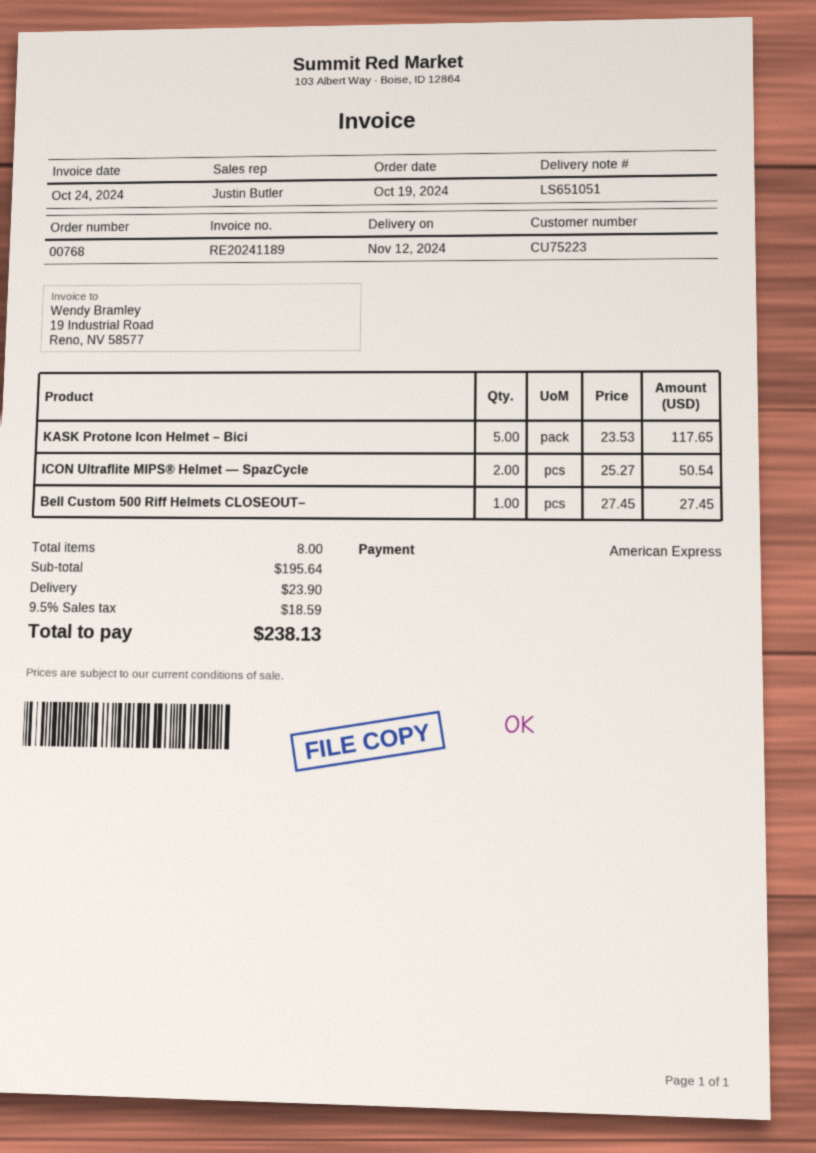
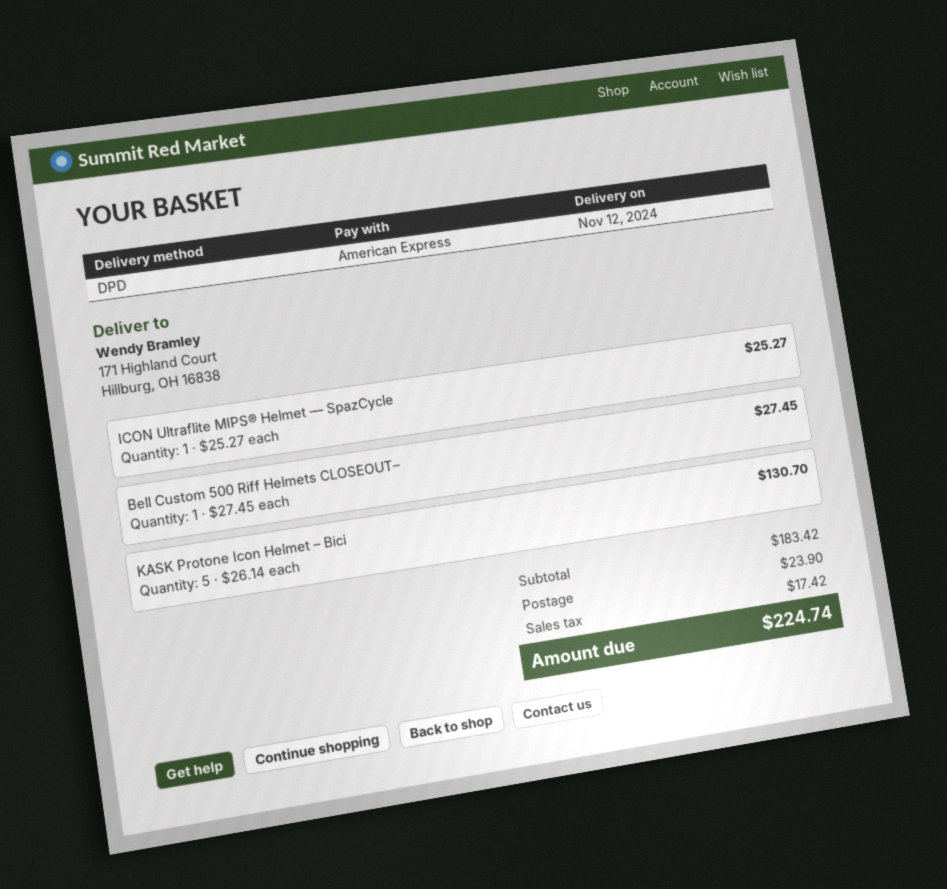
KASK Protone Icon Helmet – Bici: 5 x 23.53 = 117.65 -> 5 x 26.14 = 130.70
ICON Ultraflite MIPS® Helmet — SpazCycle: 2 x 25.27 = 50.54 -> 1 x 25.27 = 25.27
subtotal: 195.64 -> 183.42
tax: 18.59 -> 17.42
total: 238.13 -> 224.74

